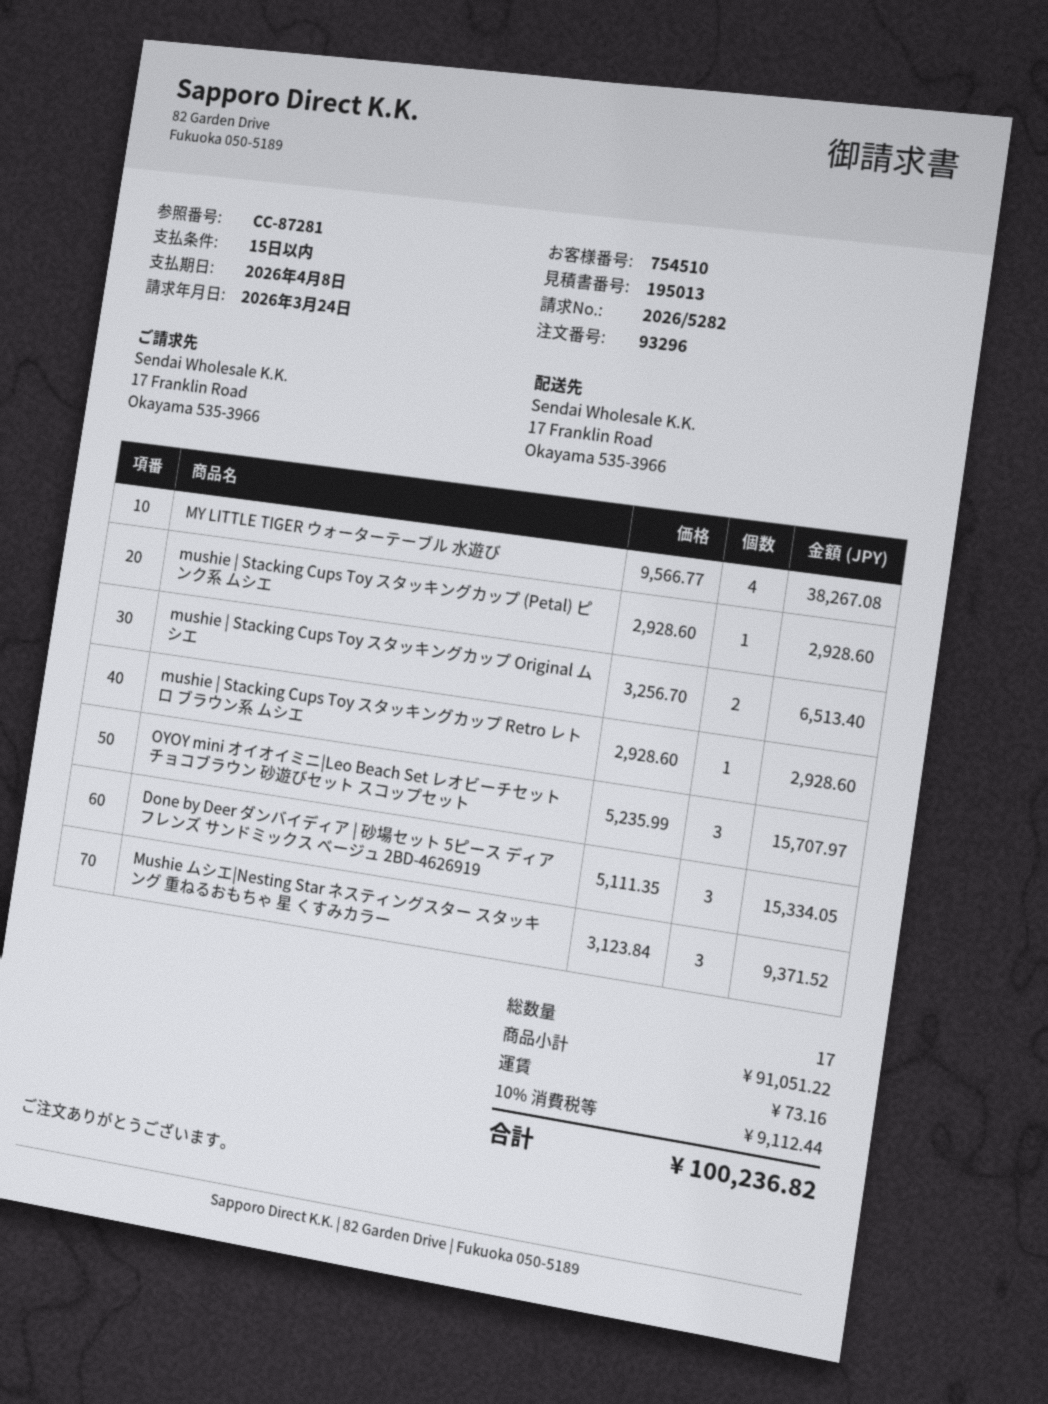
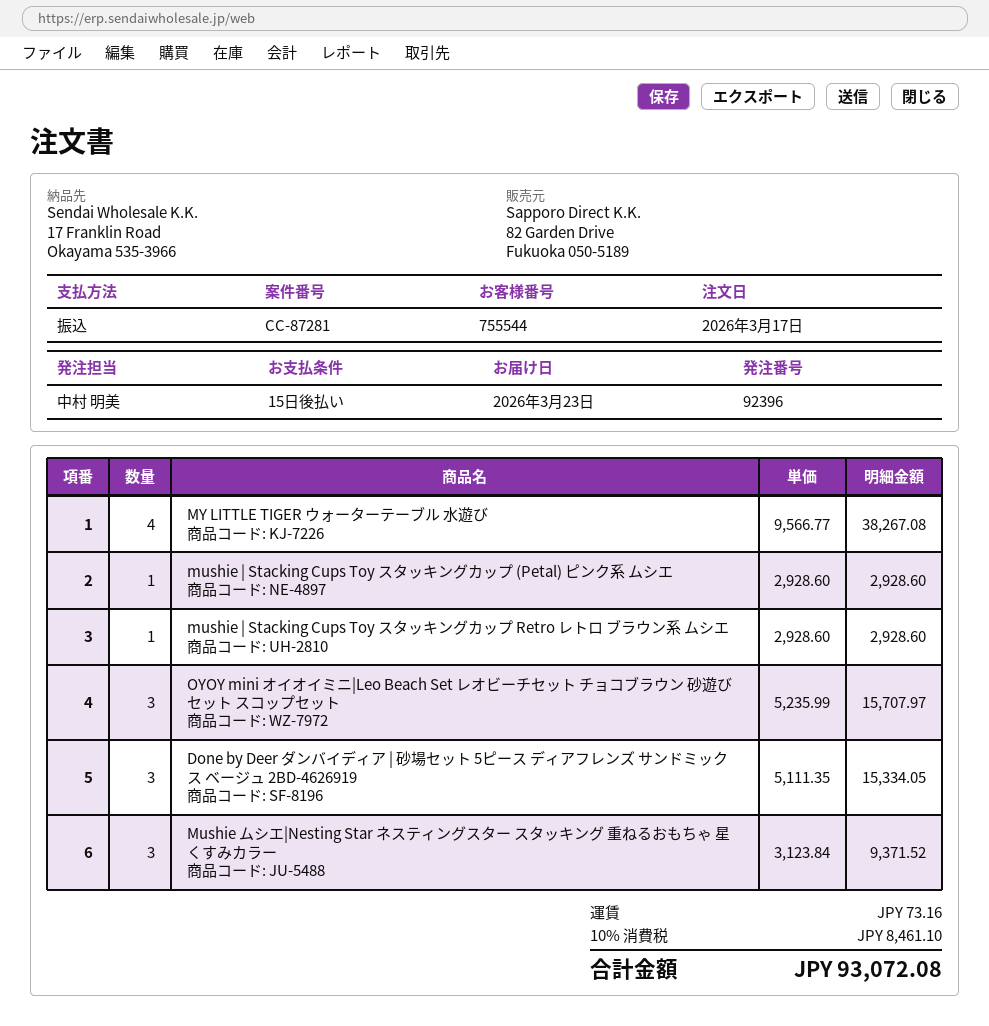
order number: 93296 -> 92396
customer number: 754510 -> 755544
mushie | Stacking Cups Toy スタッキングカップ Original ムシエ: 2 x 3256.70 = 6513.40 -> none
tax: 10% = 9112.44 -> 10% = 8461.10
total: 100236.82 -> 93072.08

